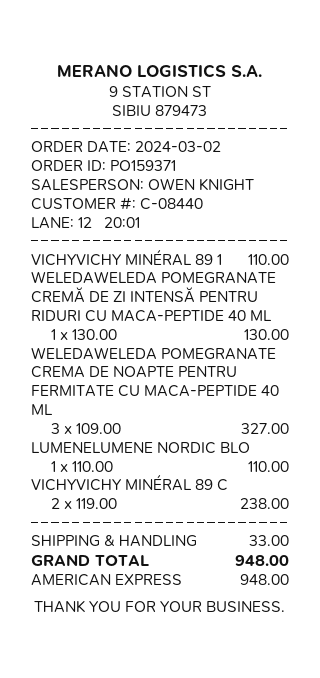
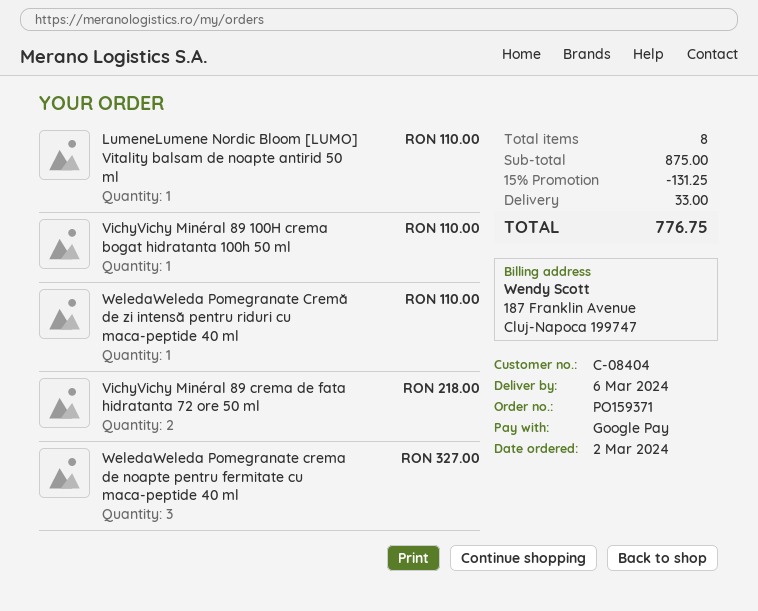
customer number: C-08440 -> C-08404
payment method: American Express -> Google Pay
WELEDAWELEDA POMEGRANATE CREMĂ DE ZI INTENSĂ PENTRU RIDURI CU MACA-PEPTIDE 40 ML: 1 for 130.00 -> 1 for 110.00
VICHYVICHY MINÉRAL 89 C: 2 for 238.00 -> 2 for 218.00
discount: none -> 15% = 131.25
total: 948.00 -> 776.75

